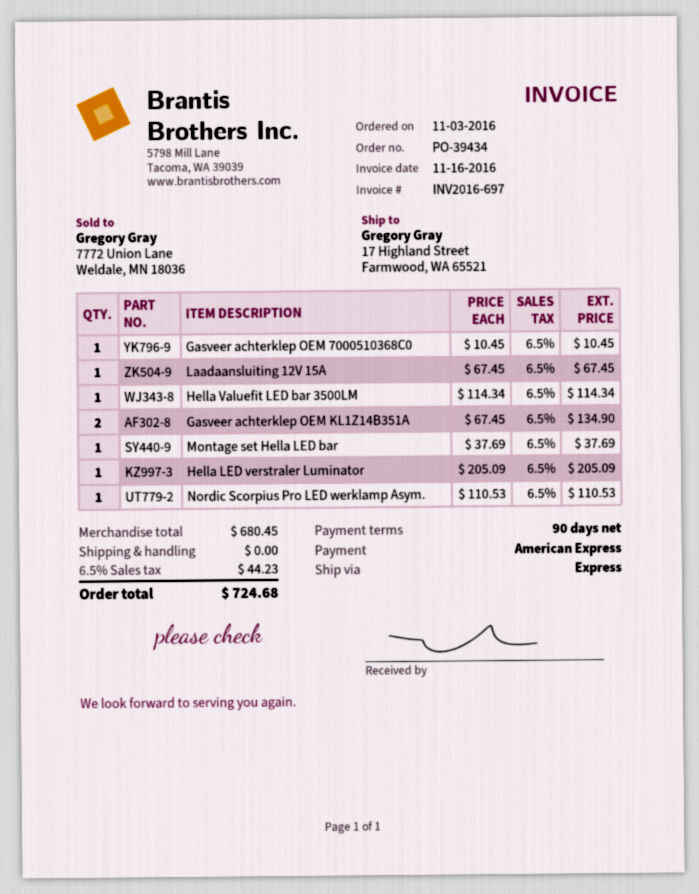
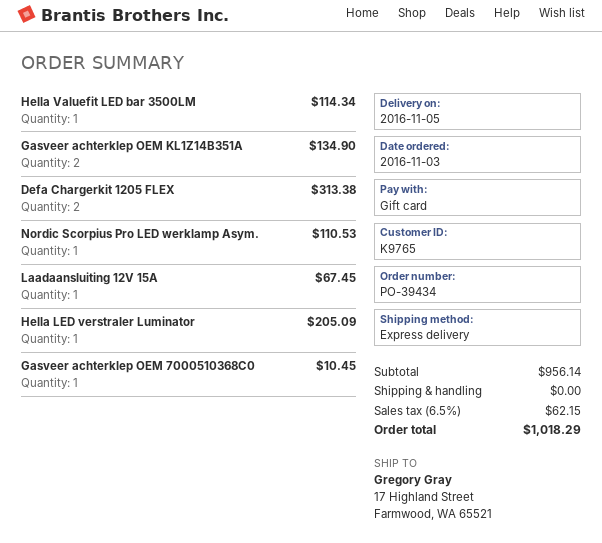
payment method: American Express -> gift card
Montage set Hella LED bar: 1 for 37.69 -> none
Defa Chargerkit 1205 FLEX: none -> 2 for 313.38
subtotal: 680.45 -> 956.14
tax: 6.5% = 44.23 -> 6.5% = 62.15
total: 724.68 -> 1018.29

